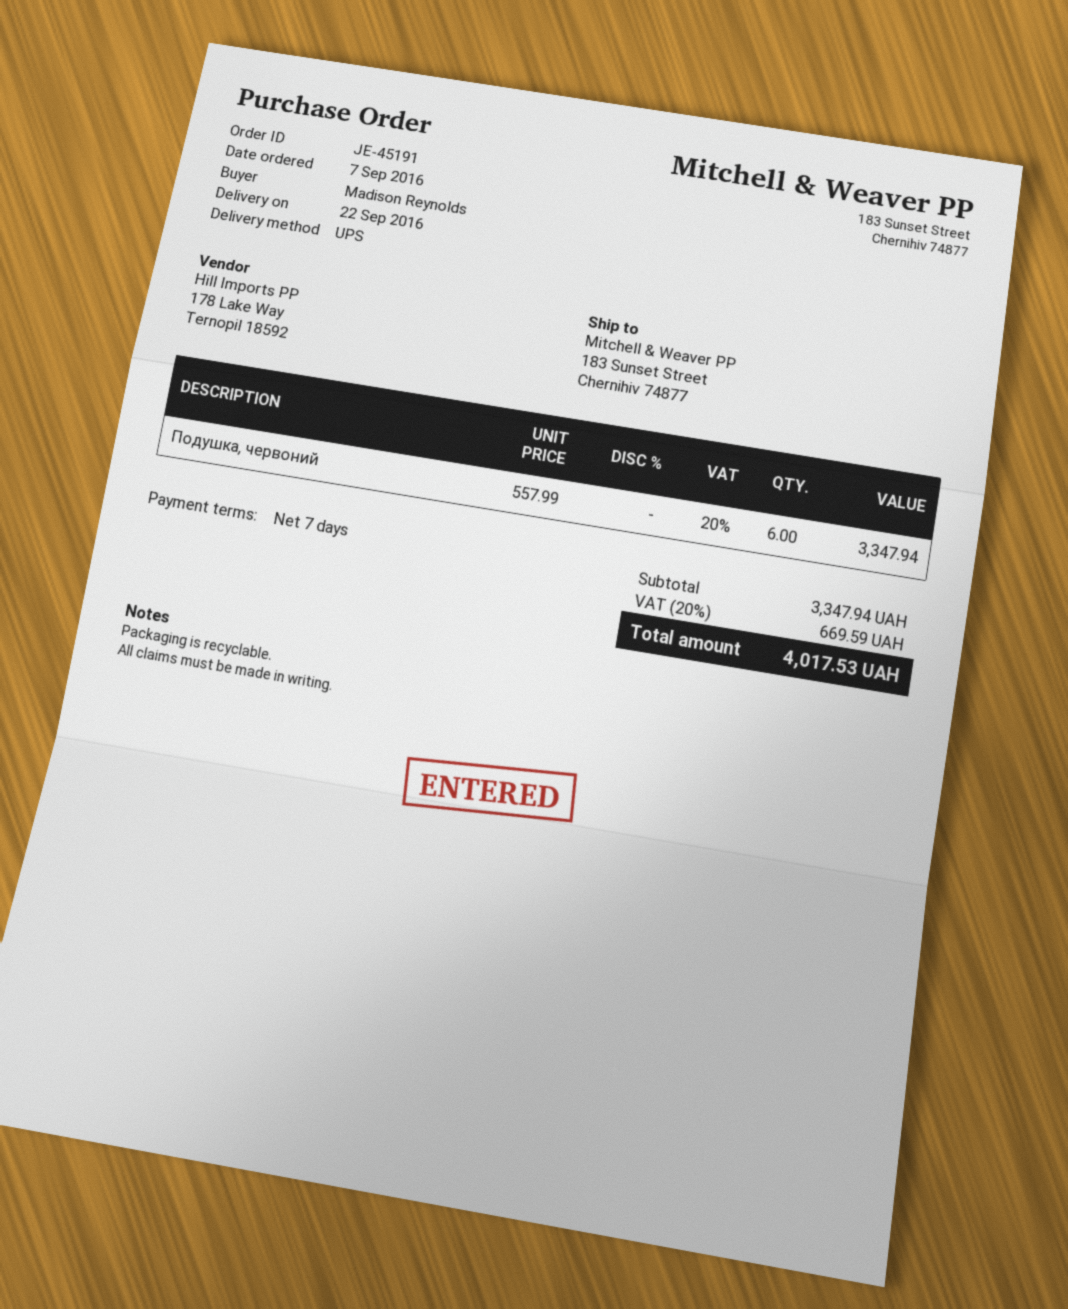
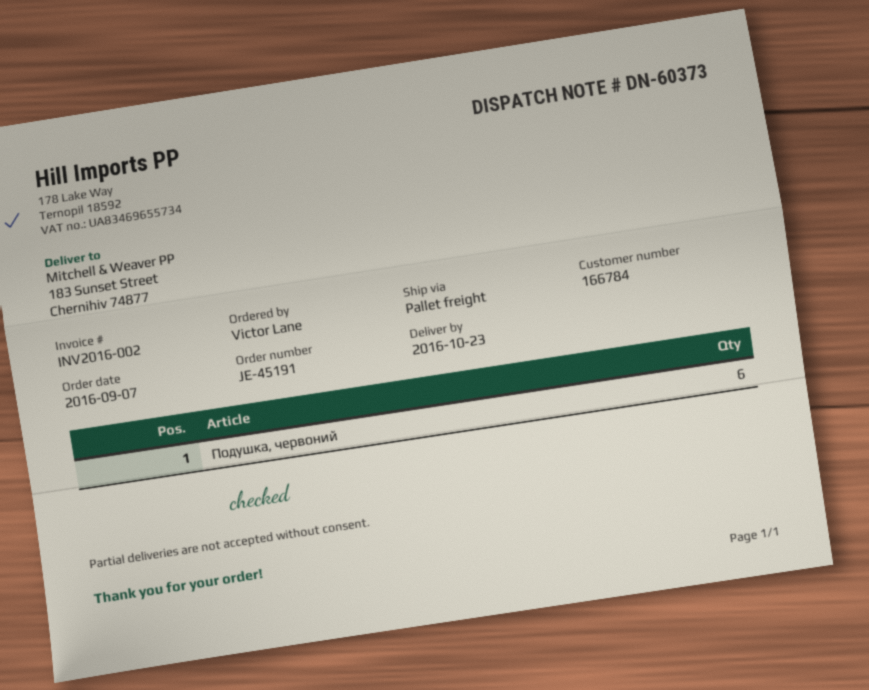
delivery date: 2016-09-22 -> 2016-10-23
ordered by: Madison Reynolds -> Victor Lane
shipping method: UPS -> pallet freight

